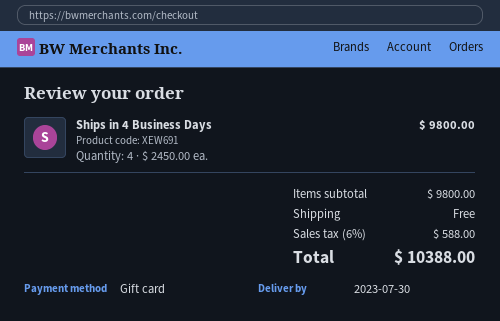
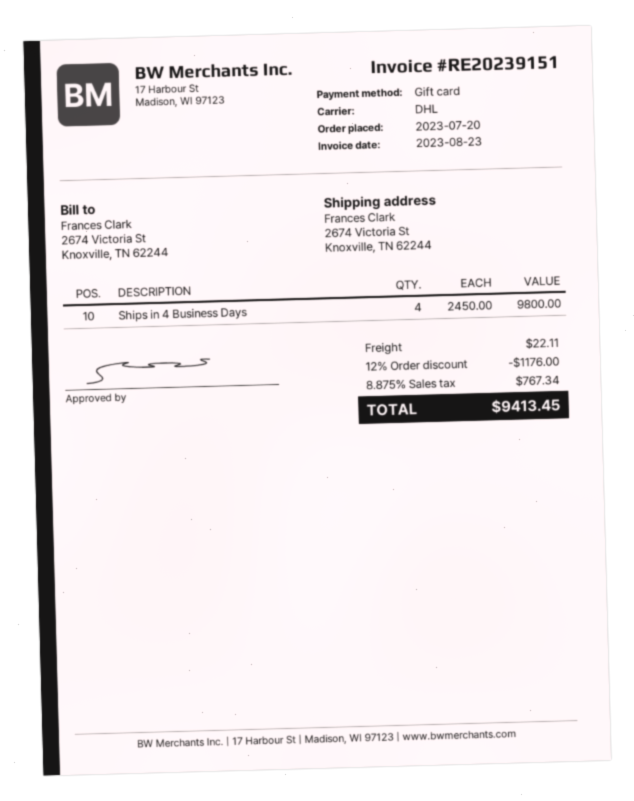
discount: none -> 12% = 1176.00
shipping: 0.00 -> 22.11
tax: 6% = 588.00 -> 8.875% = 767.34
total: 10388.00 -> 9413.45

